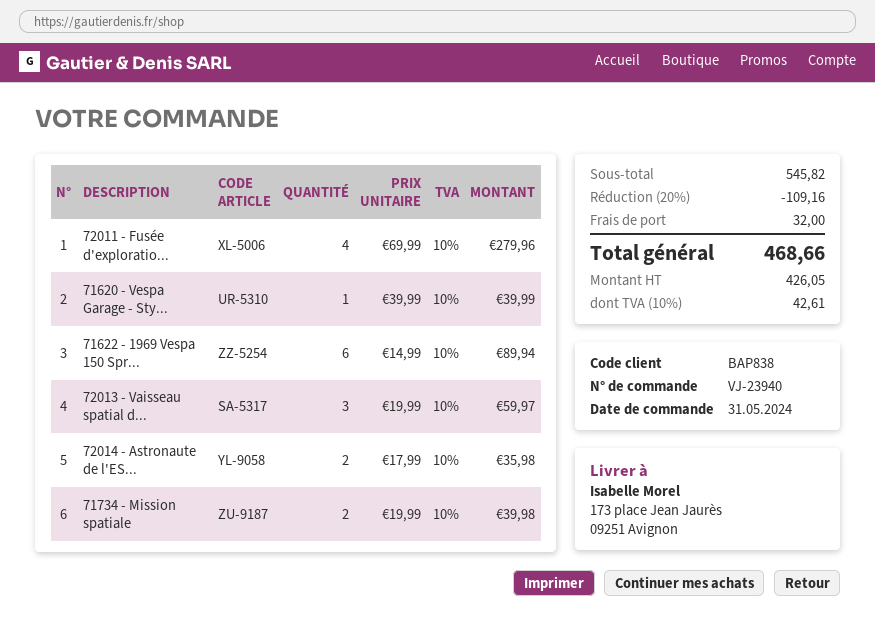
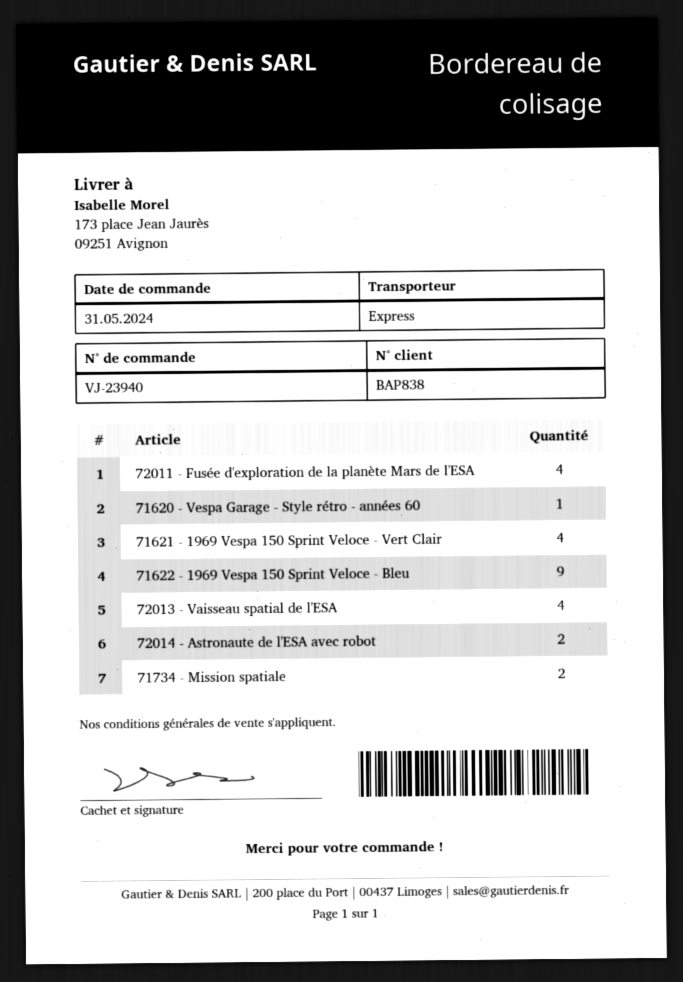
71622 - 1969 Vespa 150 Spr...: 6 -> 9
72013 - Vaisseau spatial d...: 3 -> 4
71621 - 1969 Vespa 150 Sprint Veloce - Vert Clair: none -> 4

